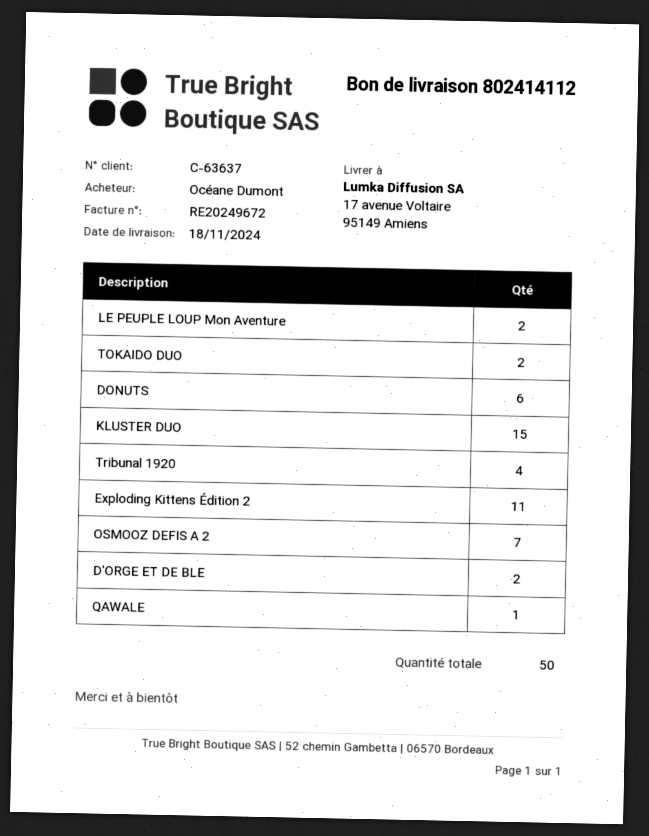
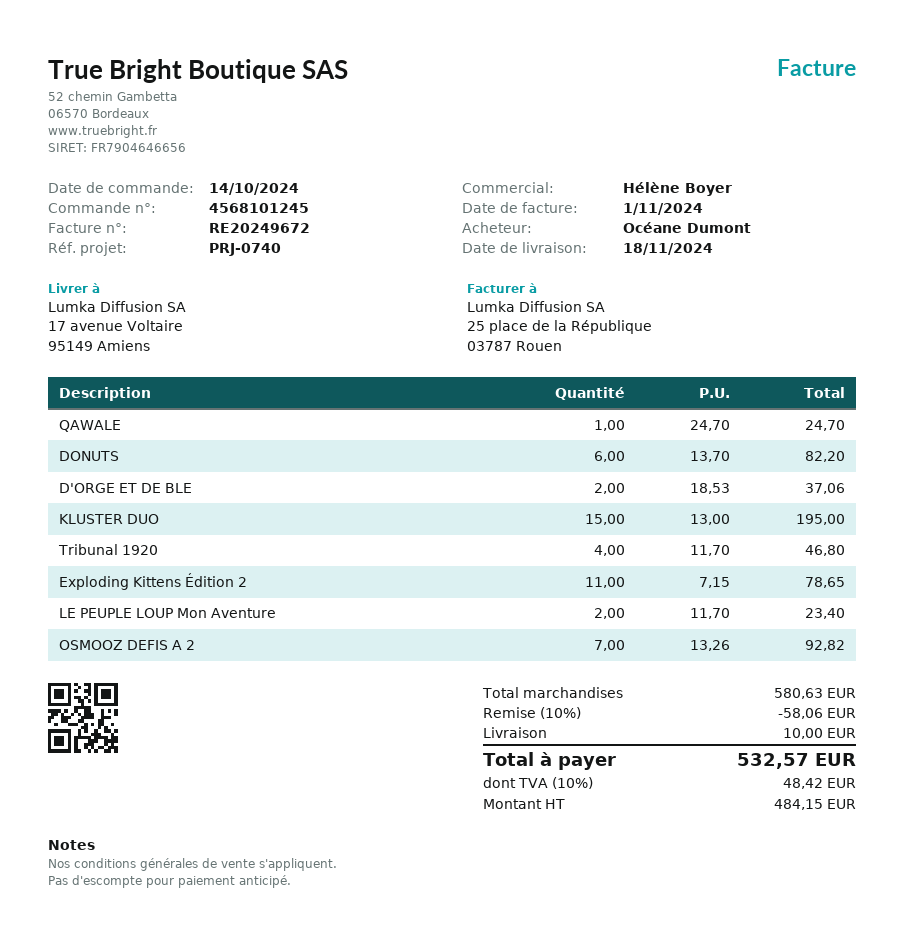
TOKAIDO DUO: 2 -> none

